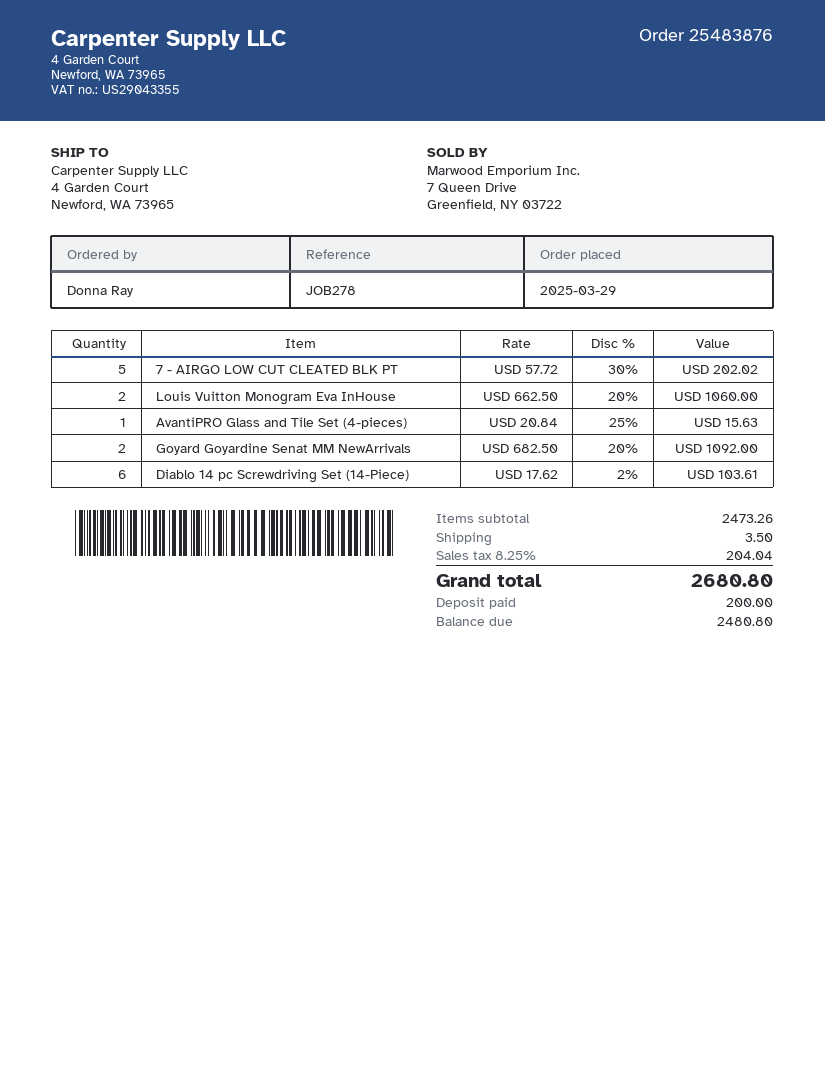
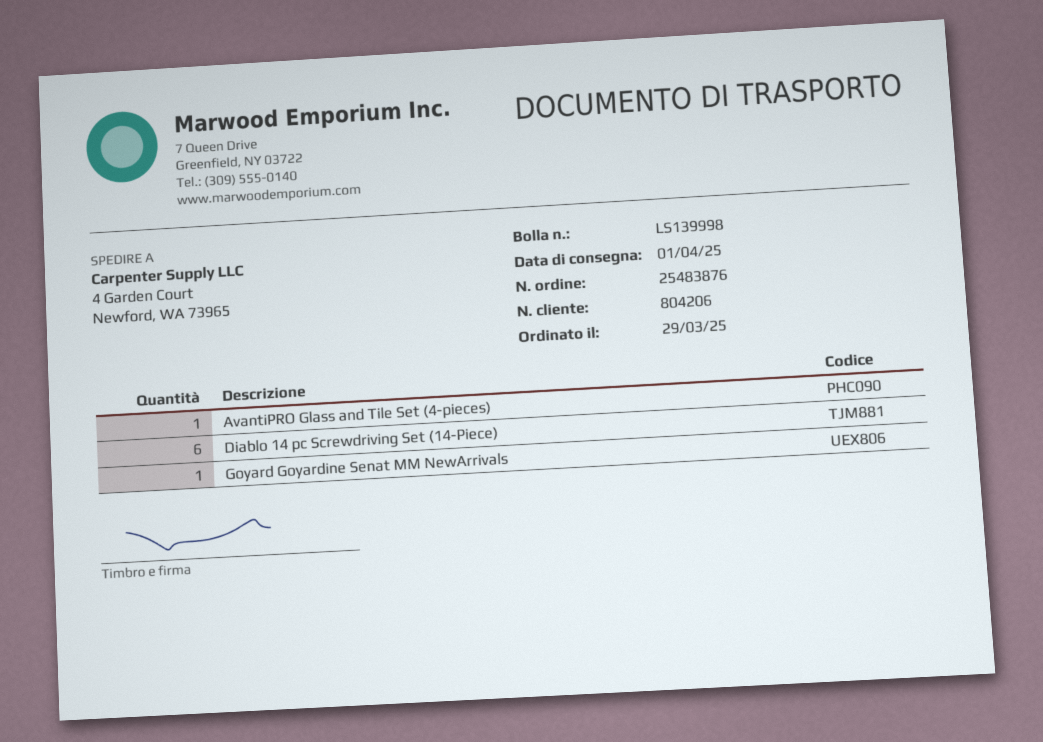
7 - AIRGO LOW CUT CLEATED BLK PT: 5 -> none
Louis Vuitton Monogram Eva InHouse: 2 -> none
Goyard Goyardine Senat MM NewArrivals: 2 -> 1

